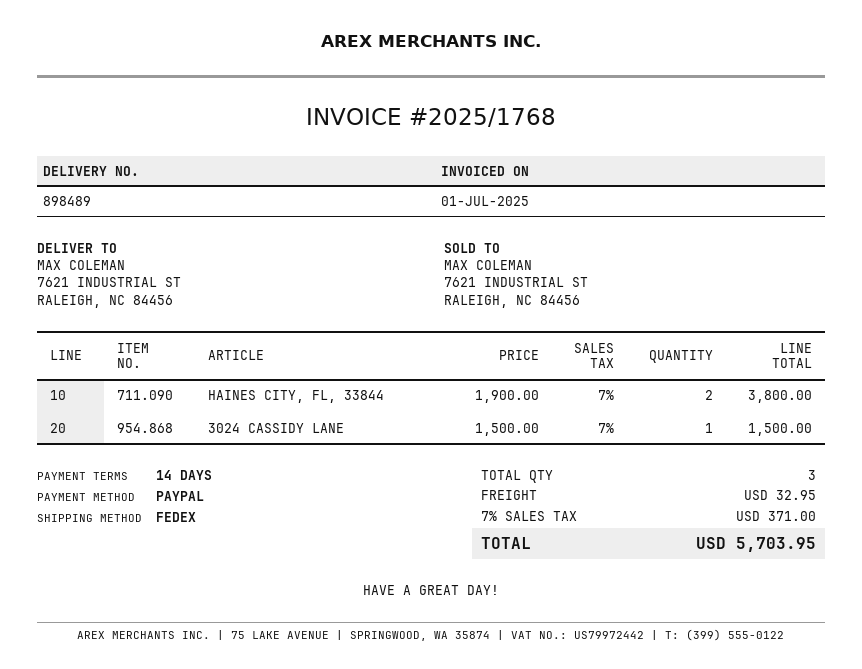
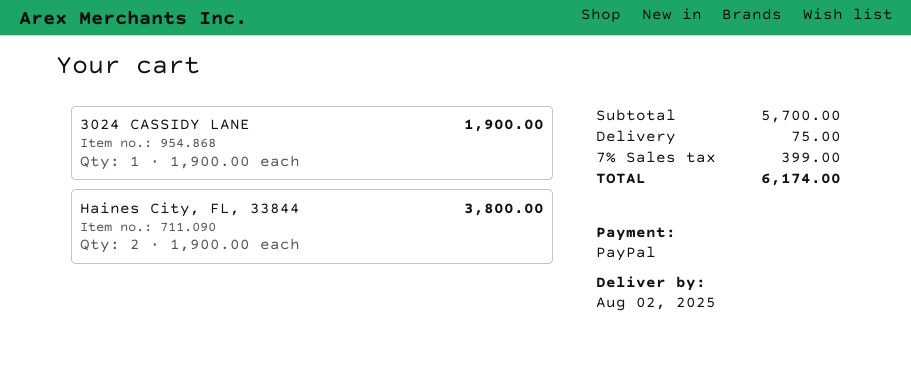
3024 CASSIDY LANE: 1 x 1500.00 = 1500.00 -> 1 x 1900.00 = 1900.00
shipping: 32.95 -> 75.00
tax: 7% = 371.00 -> 7% = 399.00
total: 5703.95 -> 6174.00

